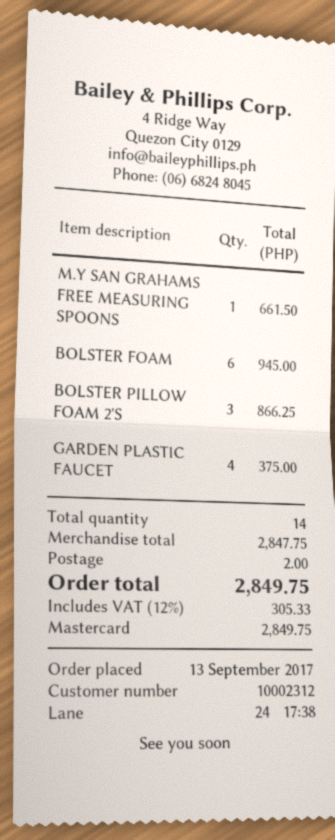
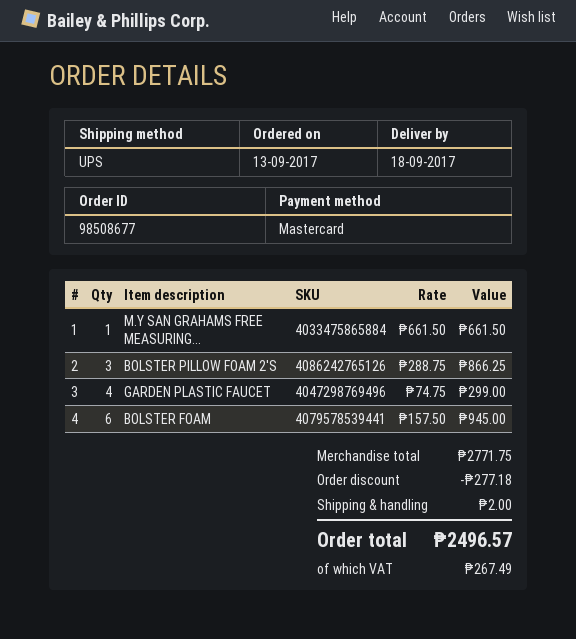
GARDEN PLASTIC FAUCET: 4 for 375.00 -> 4 for 299.00
subtotal: 2847.75 -> 2771.75
discount: none -> 277.18
tax: 305.33 -> 267.49
total: 2849.75 -> 2496.57

